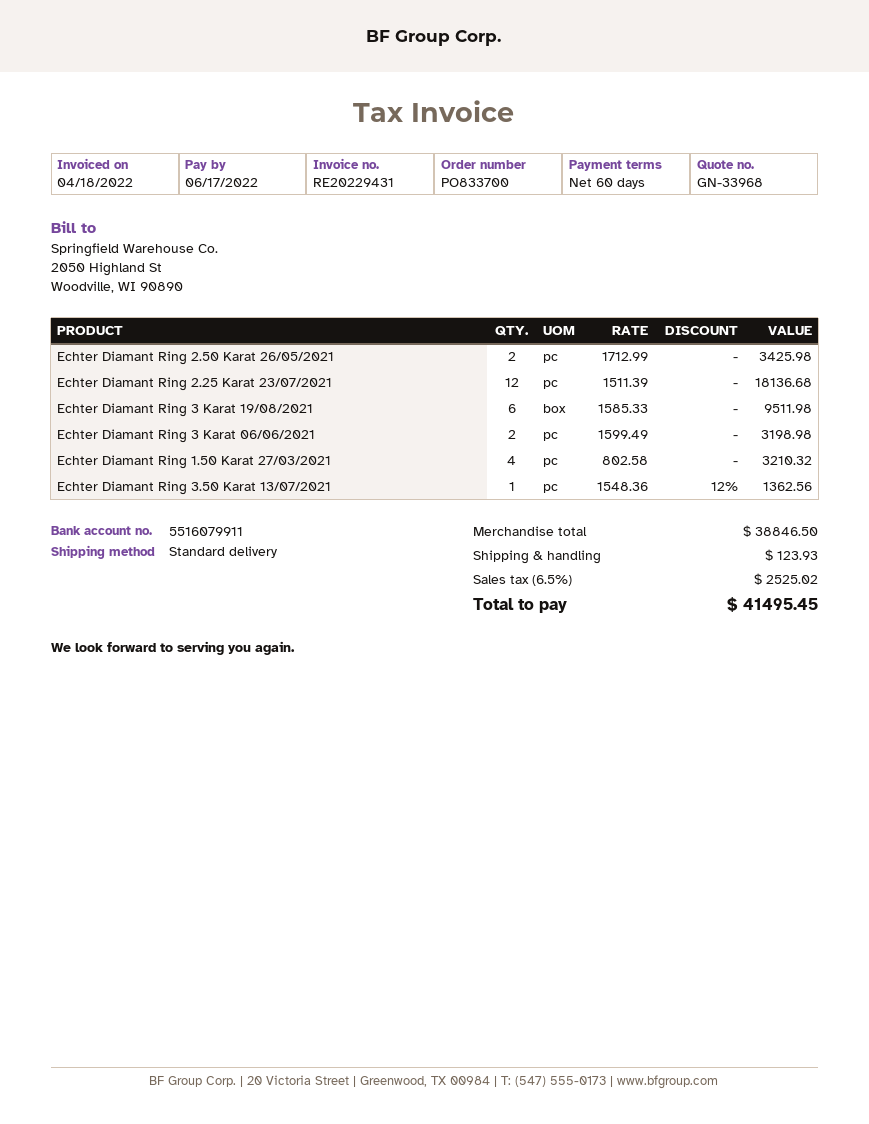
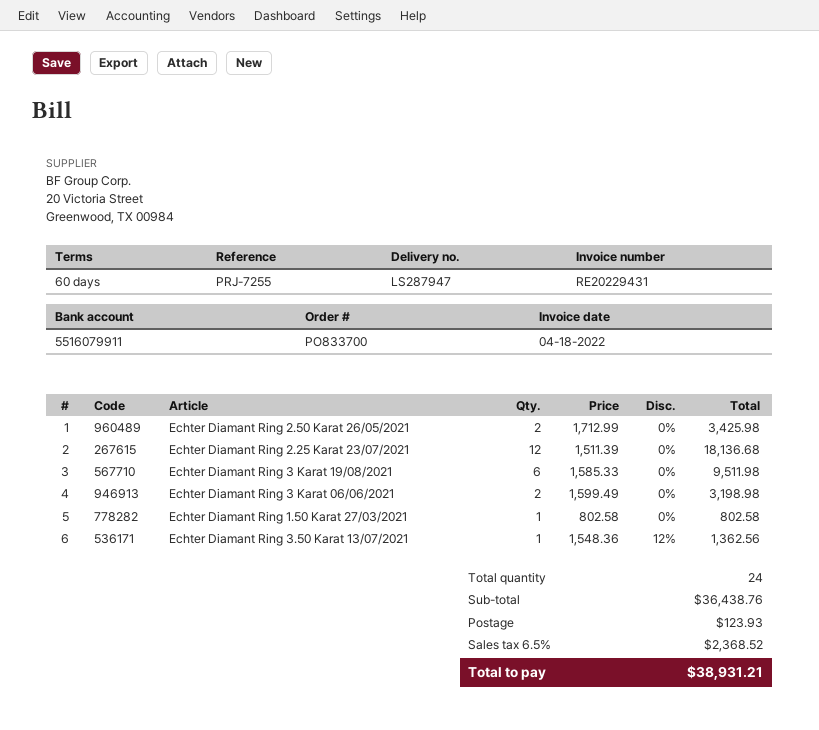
Echter Diamant Ring 1.50 Karat 27/03/2021: 4 x 802.58 = 3210.32 -> 1 x 802.58 = 802.58
subtotal: 38846.50 -> 36438.76
tax: 6.5% = 2525.02 -> 6.5% = 2368.52
total: 41495.45 -> 38931.21

